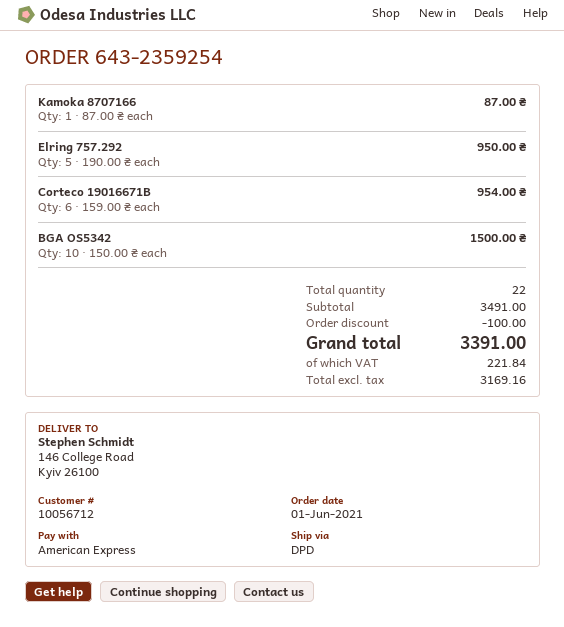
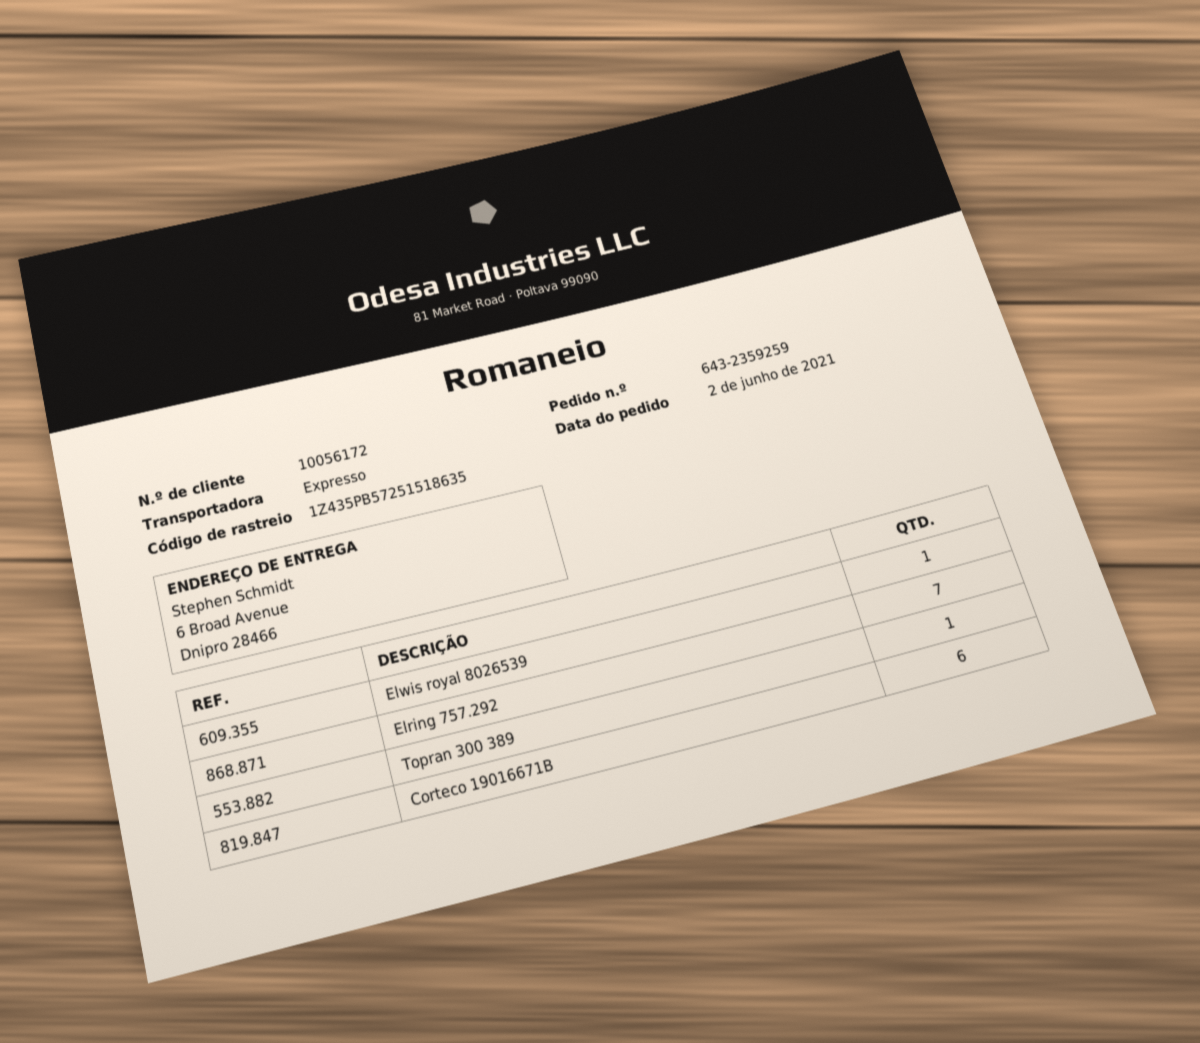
order number: 643-2359254 -> 643-2359259
order date: 2021-06-01 -> 2021-06-02
customer number: 10056712 -> 10056172
shipping method: DPD -> express
ship to: 146 College Road, Kyiv 26100 -> 6 Broad Avenue, Dnipro 28466
Kamoka 8707166: 1 -> none
Elring 757.292: 5 -> 7
BGA OS5342: 10 -> none
Elwis royal 8026539: none -> 1
Topran 300 389: none -> 1

